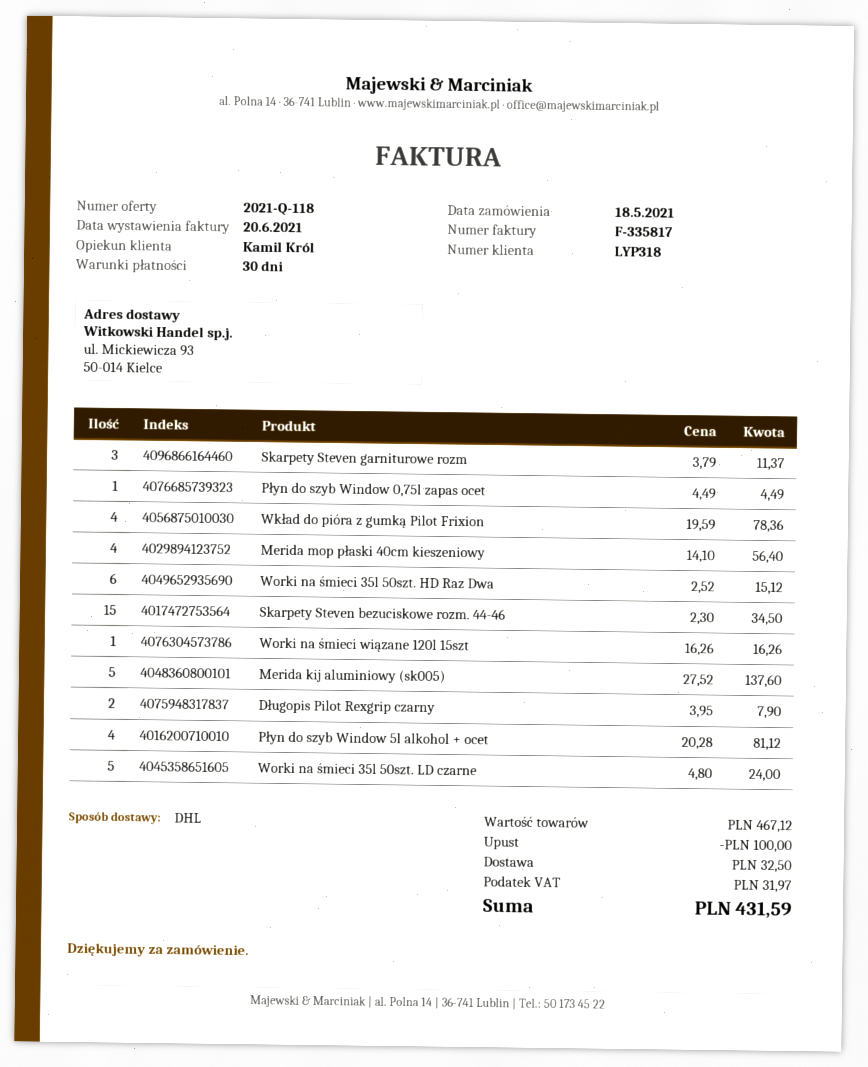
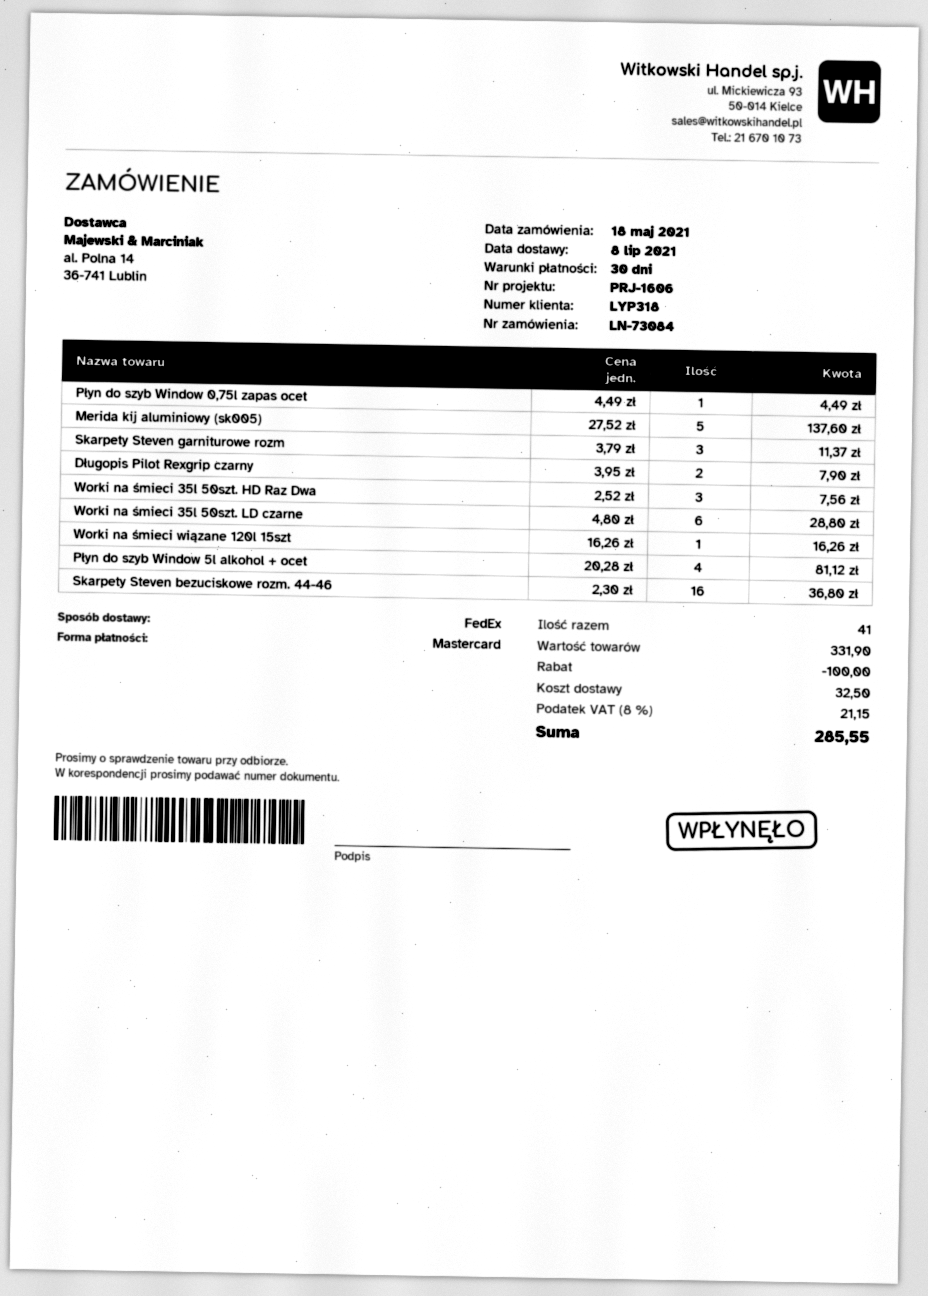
shipping method: DHL -> FedEx
Wkład do pióra z gumką Pilot Frixion: 4 x 19.59 = 78.36 -> none
Merida mop płaski 40cm kieszeniowy: 4 x 14.10 = 56.40 -> none
Worki na śmieci 35l 50szt. HD Raz Dwa: 6 x 2.52 = 15.12 -> 3 x 2.52 = 7.56
Skarpety Steven bezuciskowe rozm. 44-46: 15 x 2.30 = 34.50 -> 16 x 2.30 = 36.80
Worki na śmieci 35l 50szt. LD czarne: 5 x 4.80 = 24.00 -> 6 x 4.80 = 28.80
subtotal: 467.12 -> 331.90
tax: 31.97 -> 21.15
total: 431.59 -> 285.55

